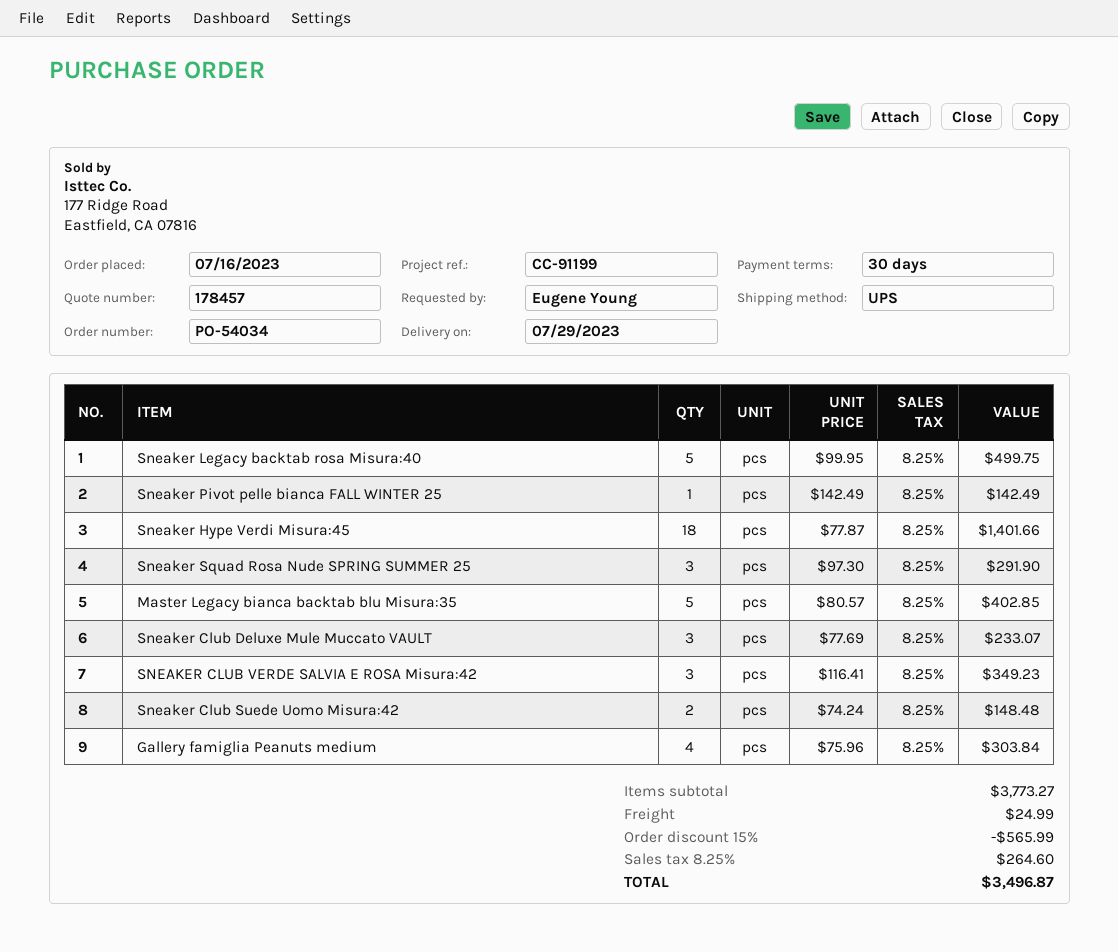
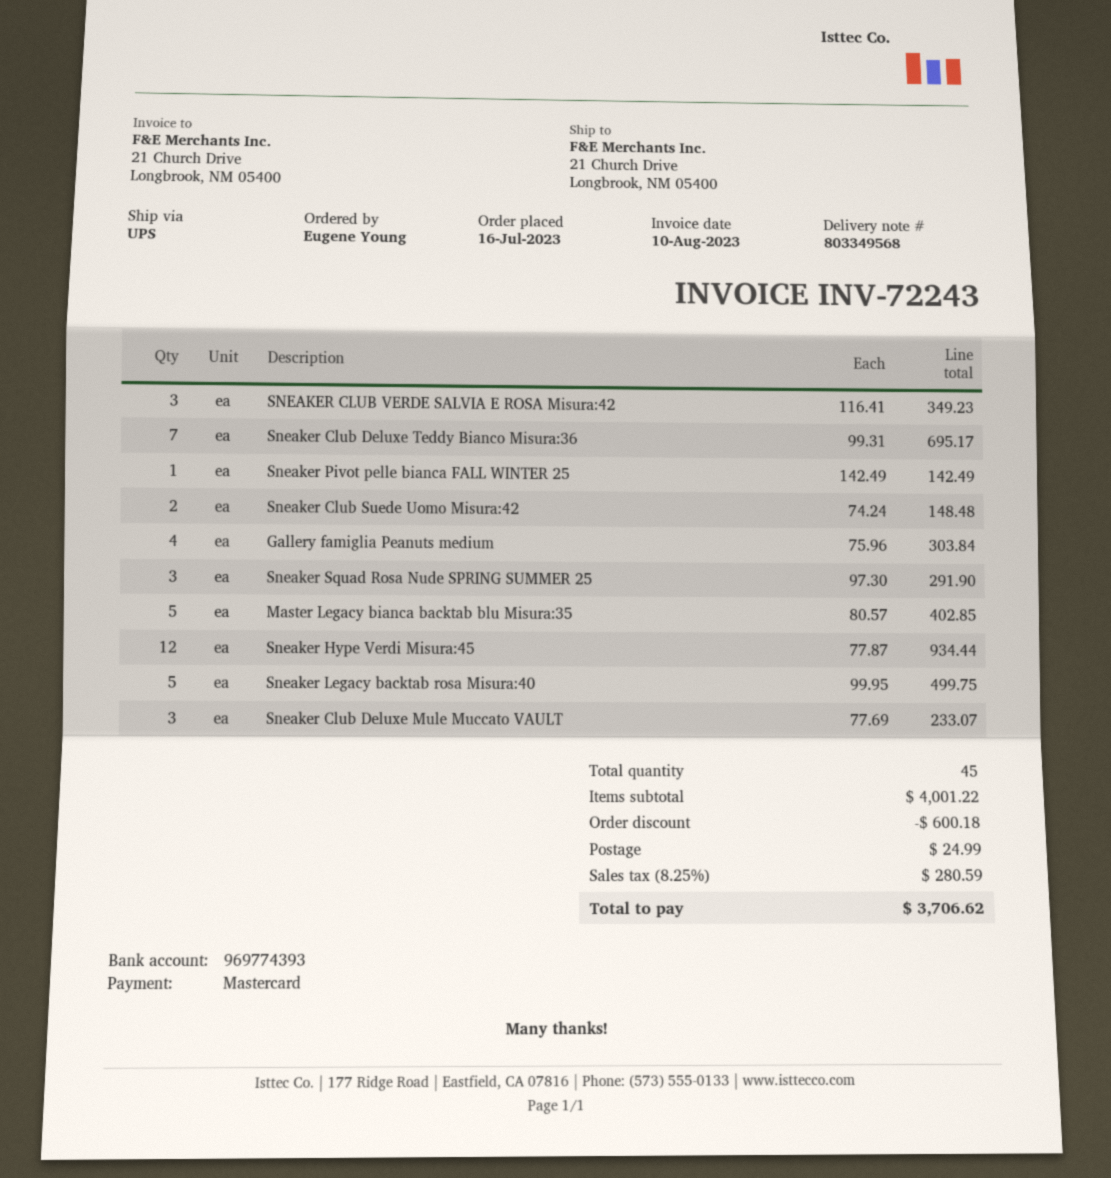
Sneaker Hype Verdi Misura:45: 18 x 77.87 = 1401.66 -> 12 x 77.87 = 934.44
Sneaker Club Deluxe Teddy Bianco Misura:36: none -> 7 x 99.31 = 695.17
subtotal: 3773.27 -> 4001.22
discount: 565.99 -> 600.18
tax: 8.25% = 264.60 -> 8.25% = 280.59
total: 3496.87 -> 3706.62

